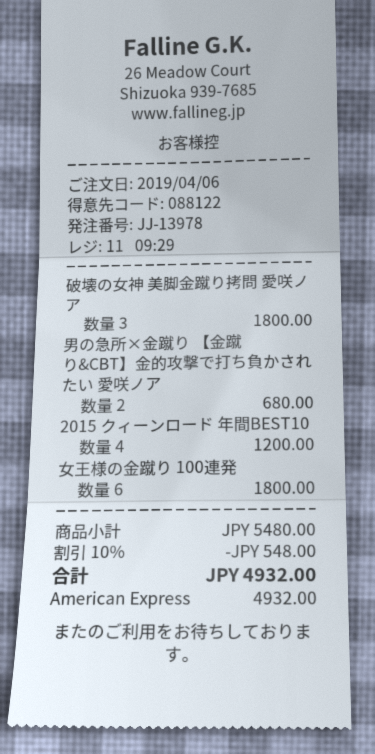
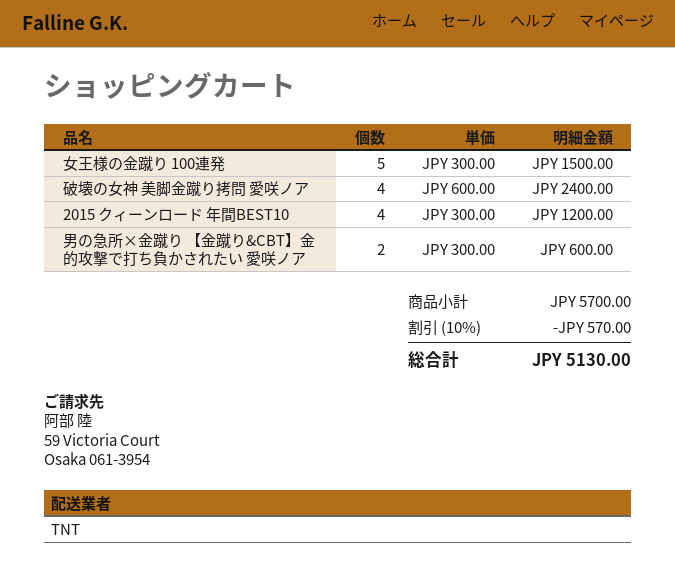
破壊の女神 美脚金蹴り拷問 愛咲ノア: 3 for 1800.00 -> 4 for 2400.00
男の急所×金蹴り 【金蹴り&CBT】金的攻撃で打ち負かされたい 愛咲ノア: 2 for 680.00 -> 2 for 600.00
女王様の金蹴り 100連発: 6 for 1800.00 -> 5 for 1500.00
subtotal: 5480.00 -> 5700.00
discount: 10% = 548.00 -> 10% = 570.00
total: 4932.00 -> 5130.00

